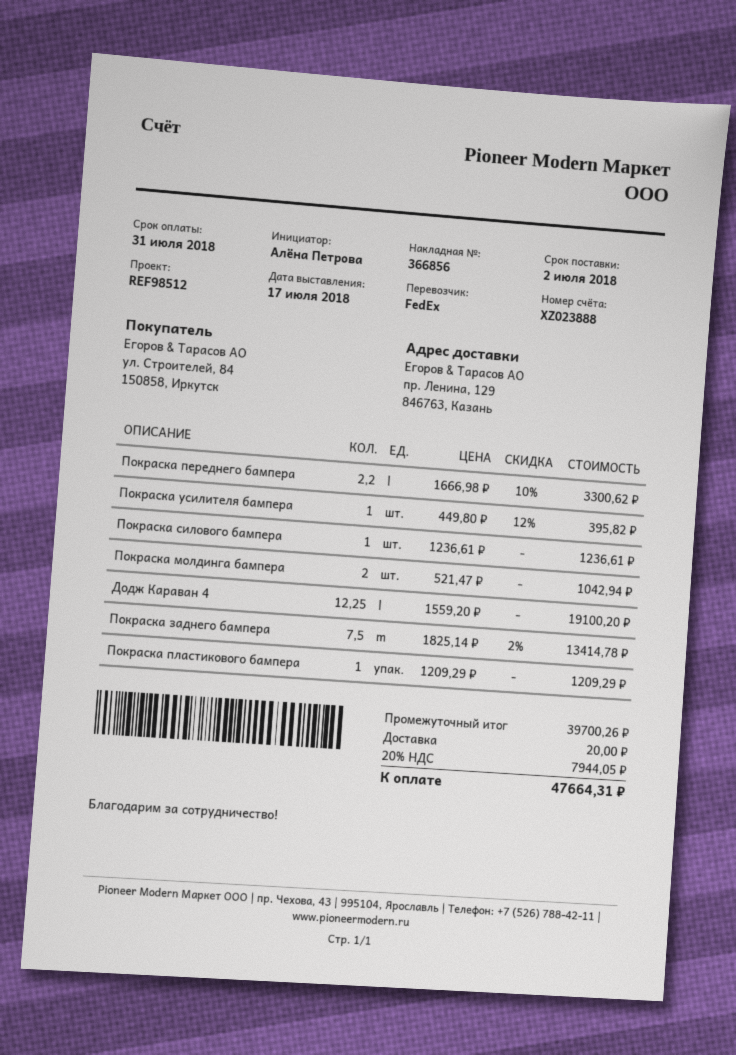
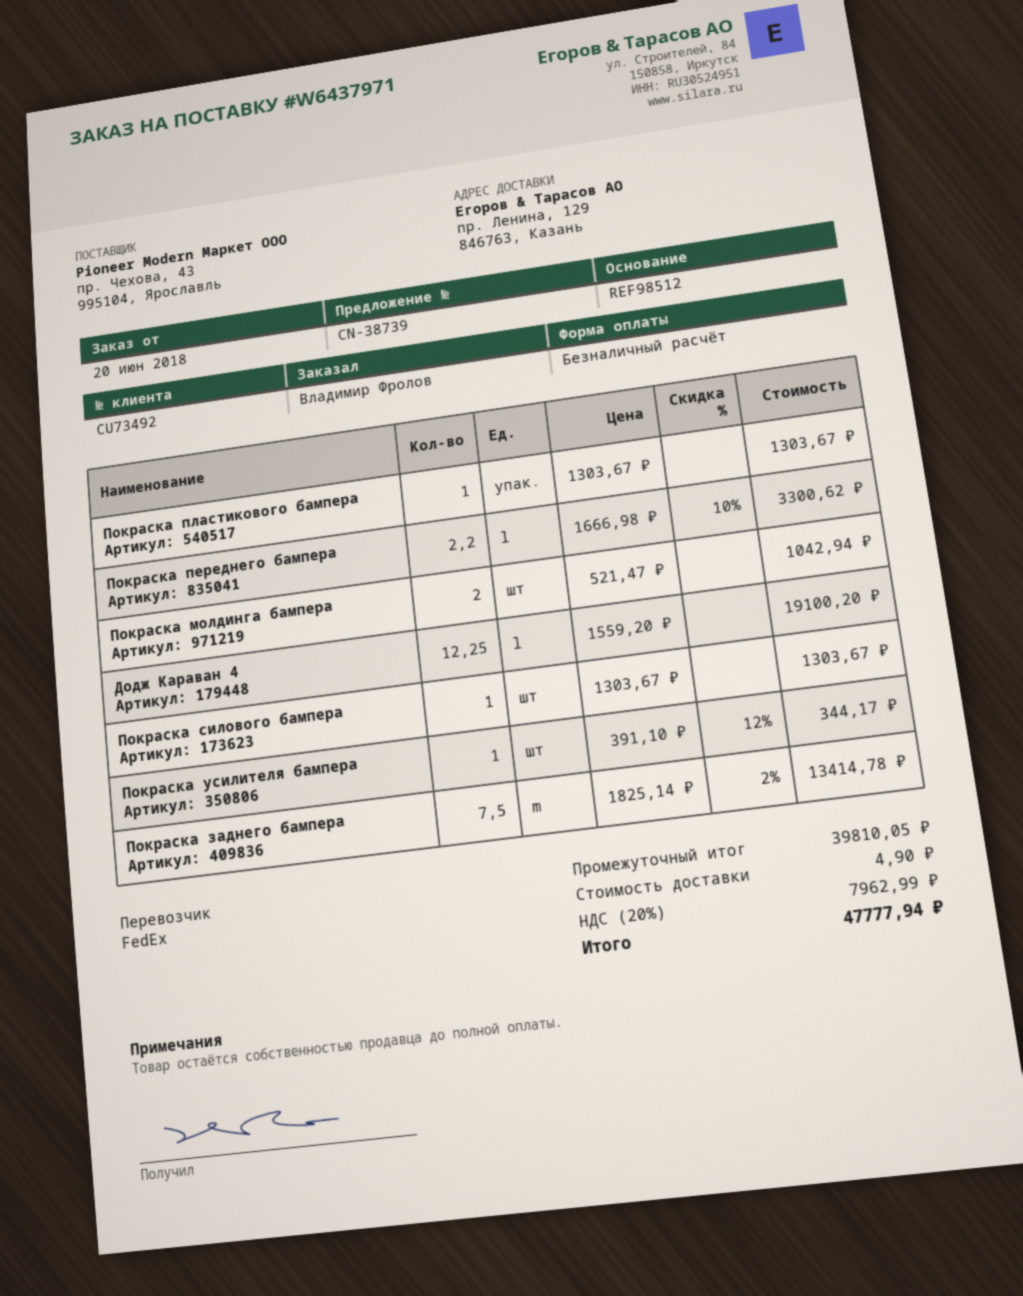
ordered by: Алёна Петрова -> Владимир Фролов
Покраска усилителя бампера: 1 x 449.80 - 12% = 395.82 -> 1 x 391.10 - 12% = 344.17
Покраска силового бампера: 1 x 1236.61 = 1236.61 -> 1 x 1303.67 = 1303.67
Покраска пластикового бампера: 1 x 1209.29 = 1209.29 -> 1 x 1303.67 = 1303.67
subtotal: 39700.26 -> 39810.05
shipping: 20.00 -> 4.90
tax: 20% = 7944.05 -> 20% = 7962.99
total: 47664.31 -> 47777.94

